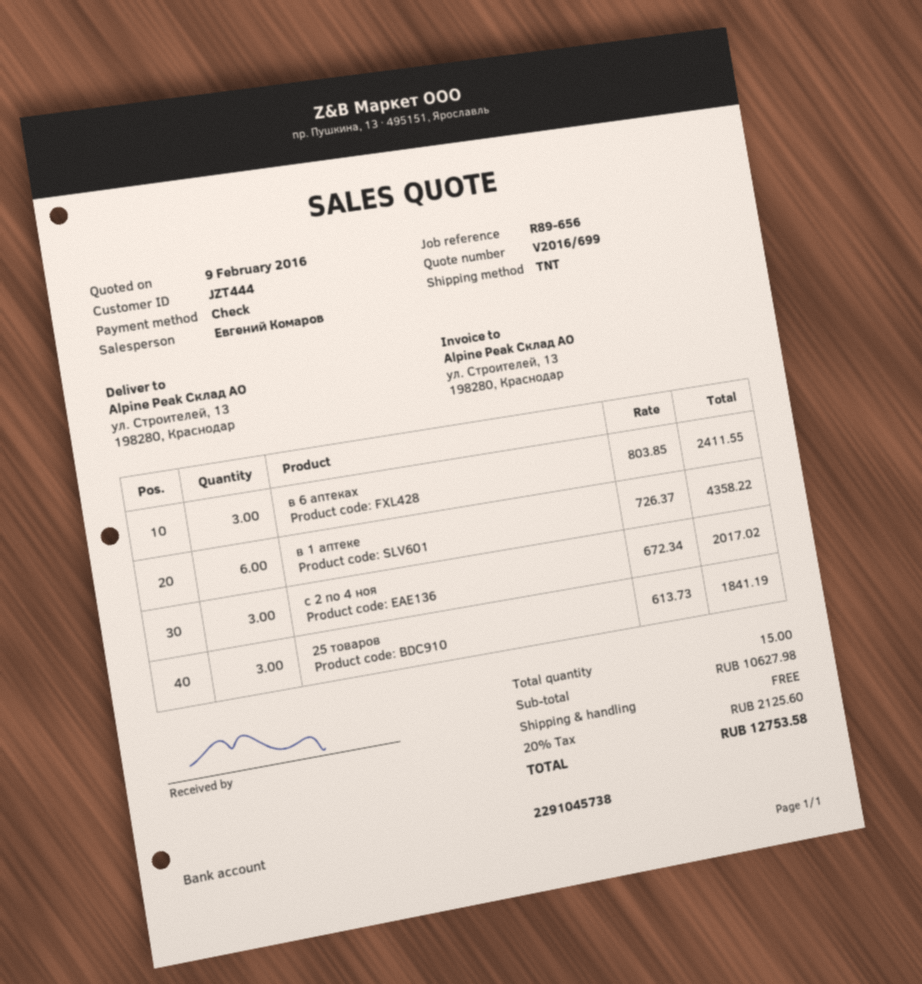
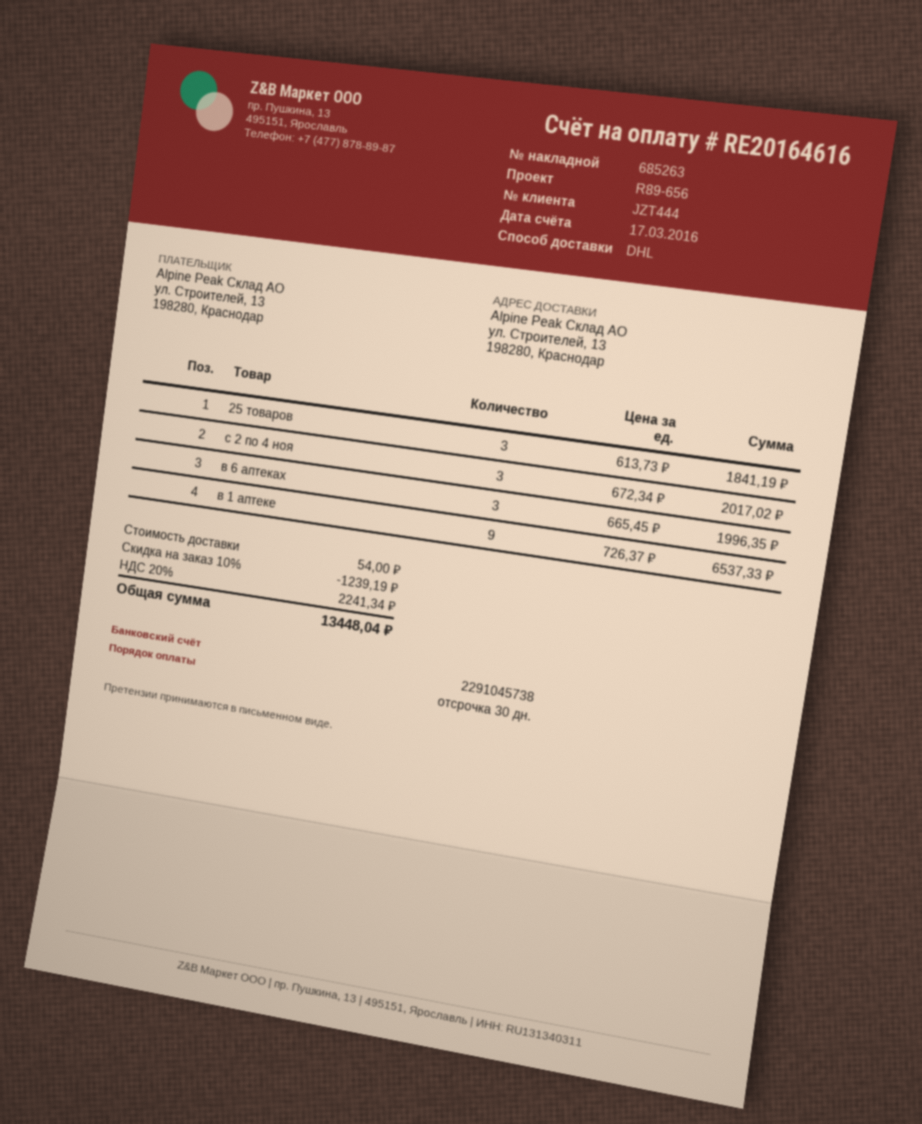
shipping method: TNT -> DHL
в 6 аптеках: 3 x 803.85 = 2411.55 -> 3 x 665.45 = 1996.35
в 1 аптеке: 6 x 726.37 = 4358.22 -> 9 x 726.37 = 6537.33
discount: none -> 10% = 1239.19
shipping: 0.00 -> 54.00
tax: 20% = 2125.60 -> 20% = 2241.34
total: 12753.58 -> 13448.04

